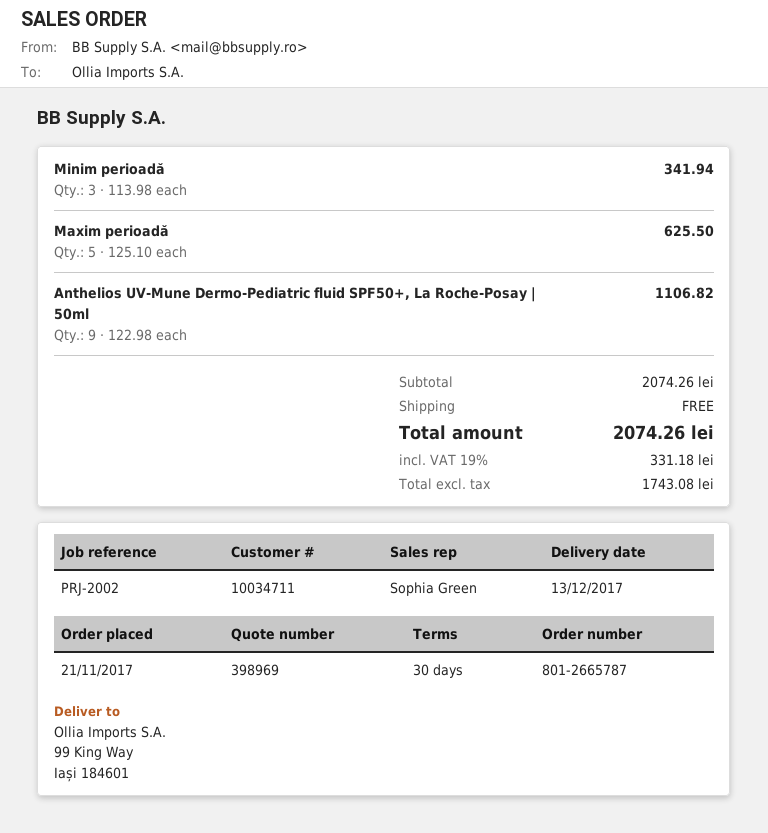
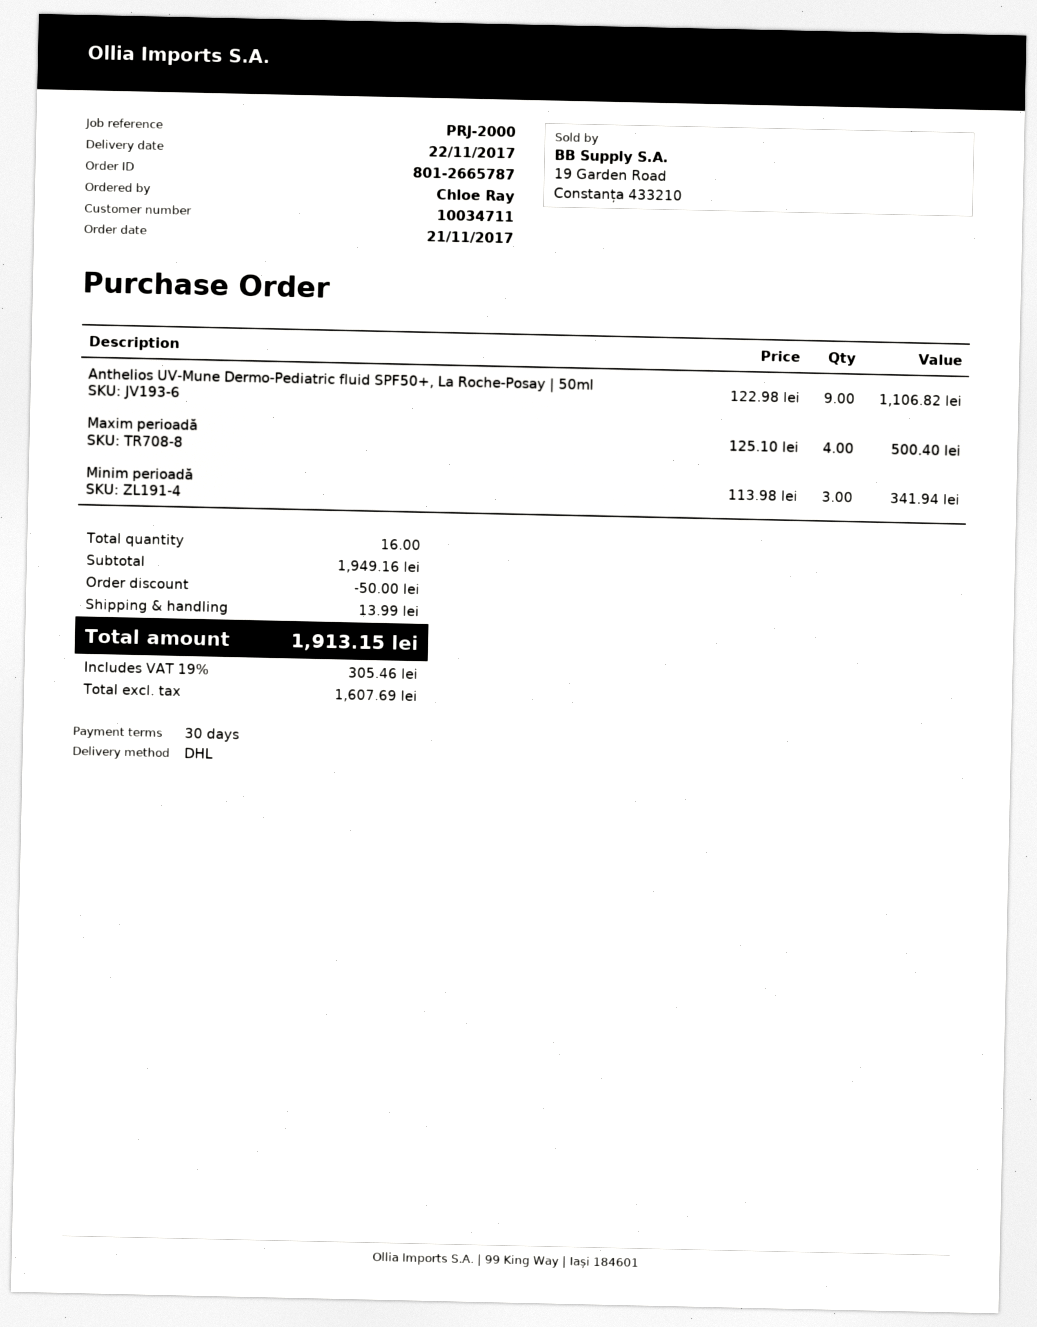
delivery date: 2017-12-13 -> 2017-11-22
reference: PRJ-2002 -> PRJ-2000
Maxim perioadă: 5 x 125.10 = 625.50 -> 4 x 125.10 = 500.40
subtotal: 2074.26 -> 1949.16
discount: none -> 50.00
shipping: 0.00 -> 13.99
net: 1743.08 -> 1607.69
tax: 19% = 331.18 -> 19% = 305.46
total: 2074.26 -> 1913.15

